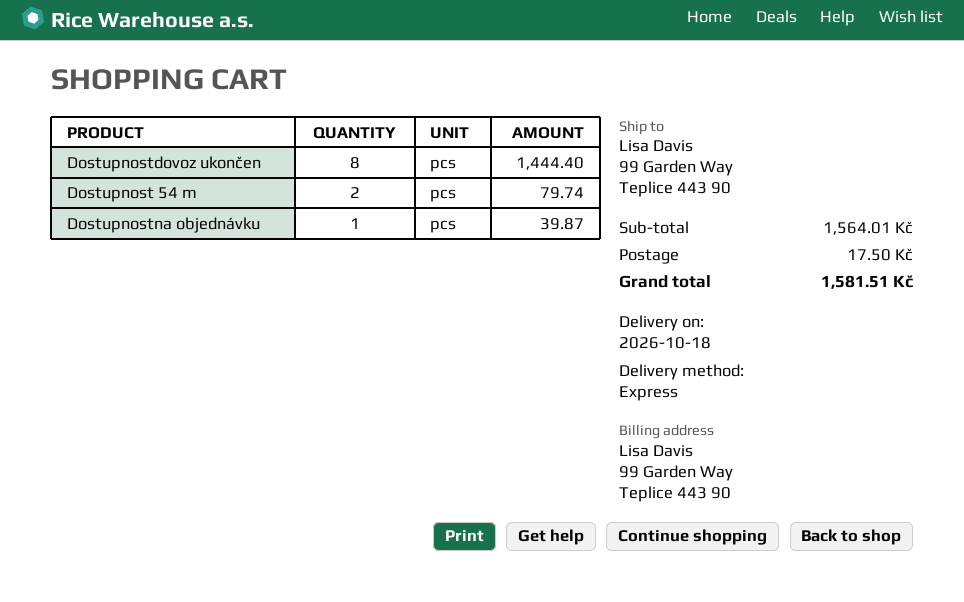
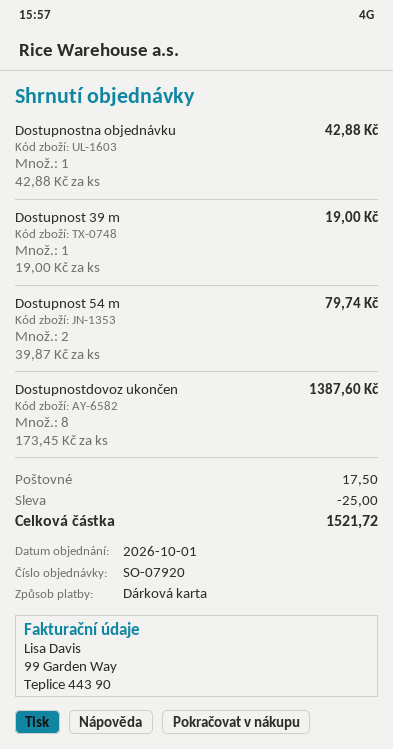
Dostupnostdovoz ukončen: 8 for 1444.40 -> 8 for 1387.60
Dostupnostna objednávku: 1 for 39.87 -> 1 for 42.88
Dostupnost 39 m: none -> 1 for 19.00
discount: none -> 25.00
total: 1581.51 -> 1521.72

